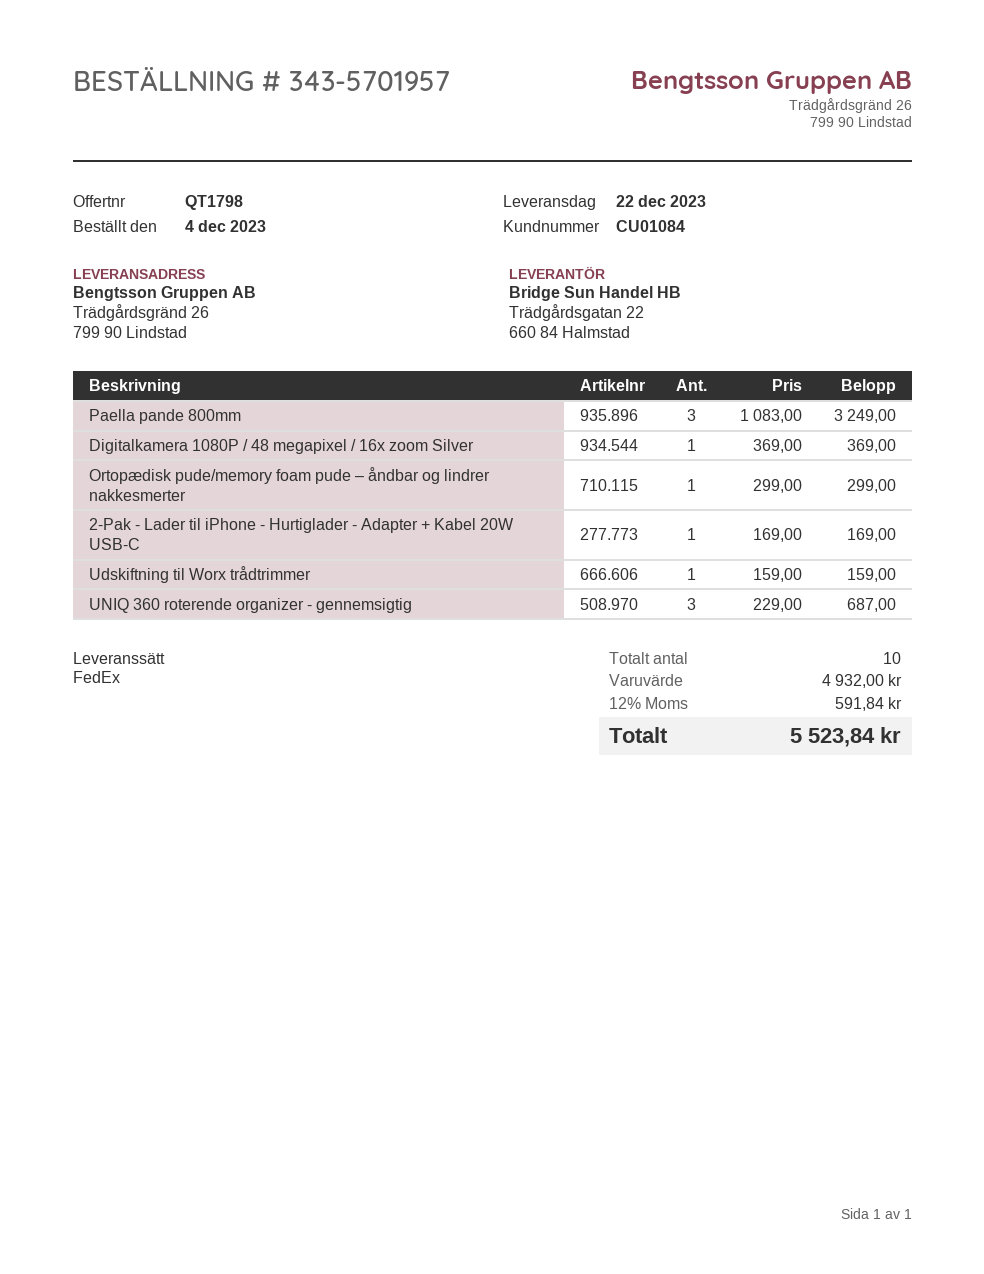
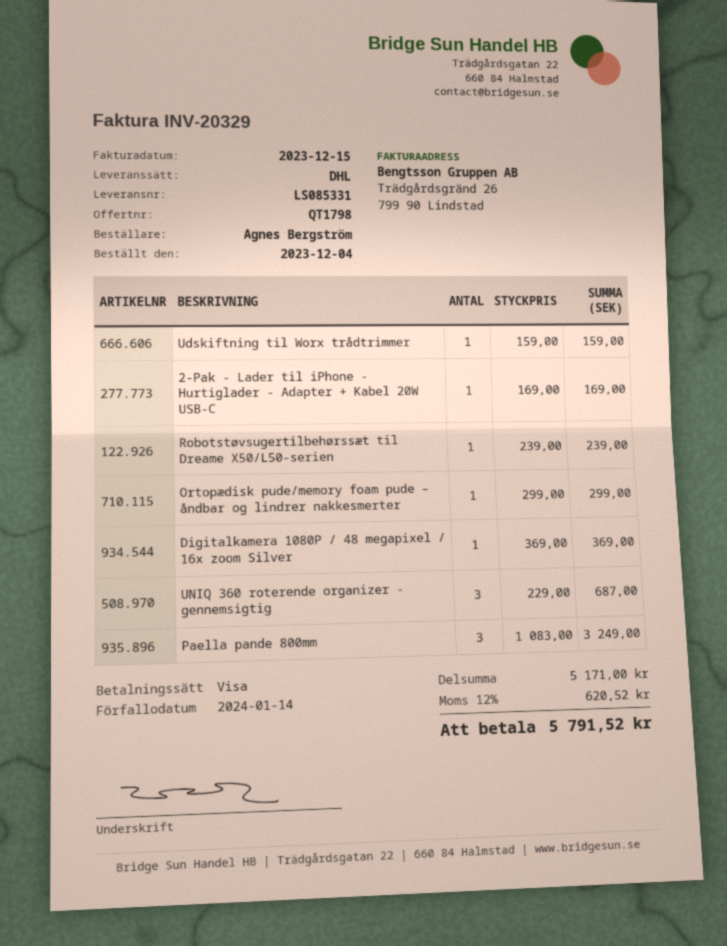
shipping method: FedEx -> DHL
Robotstøvsugertilbehørssæt til Dreame X50/L50-serien: none -> 1 x 239.00 = 239.00
subtotal: 4932.00 -> 5171.00
tax: 12% = 591.84 -> 12% = 620.52
total: 5523.84 -> 5791.52

